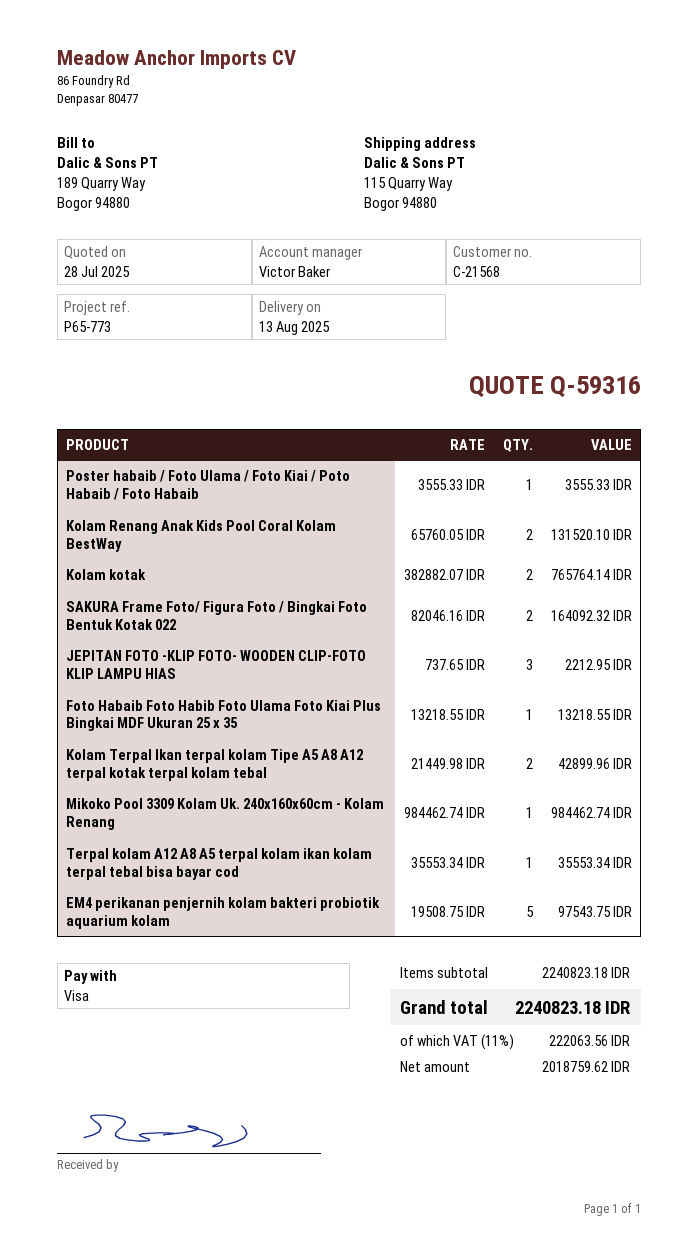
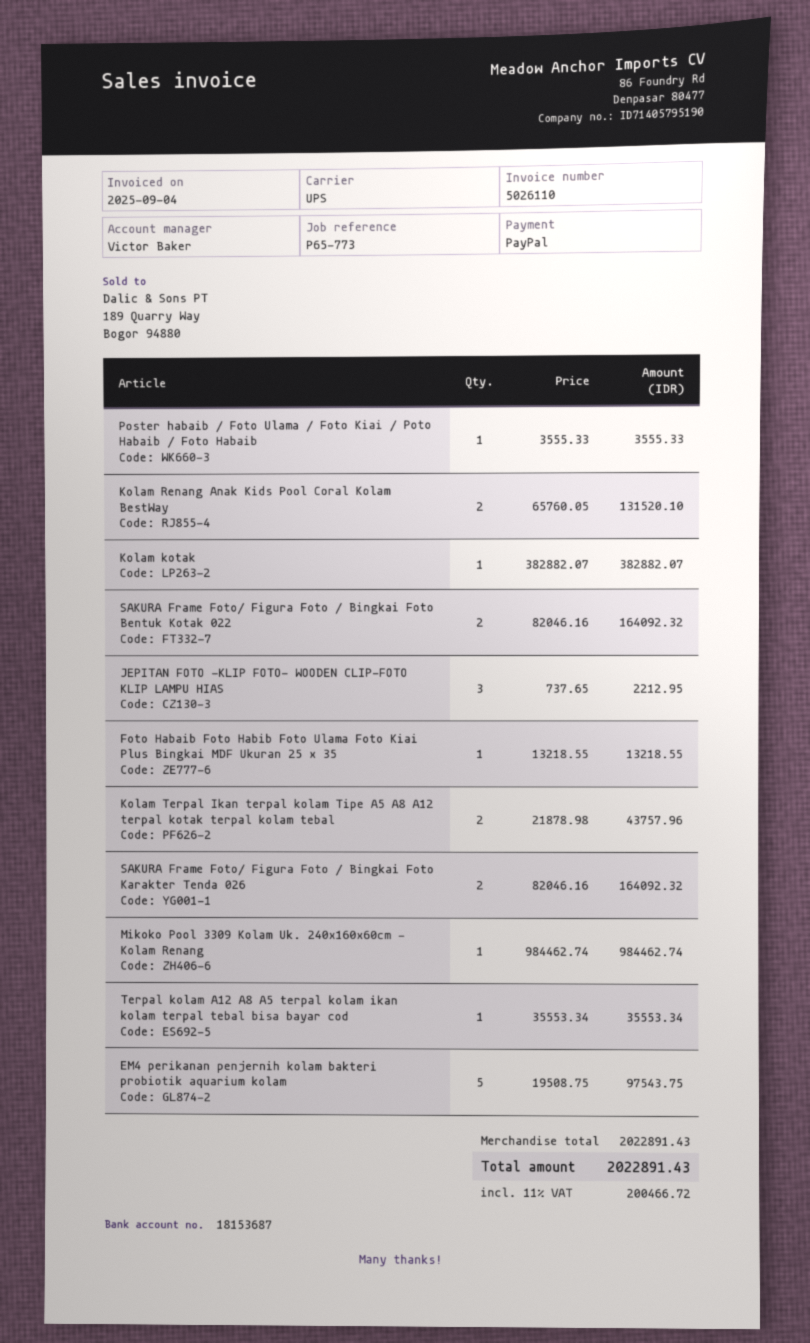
payment method: Visa -> PayPal
Kolam kotak: 2 x 382882.07 = 765764.14 -> 1 x 382882.07 = 382882.07
Kolam Terpal Ikan terpal kolam Tipe A5 A8 A12 terpal kotak terpal kolam tebal: 2 x 21449.98 = 42899.96 -> 2 x 21878.98 = 43757.96
SAKURA Frame Foto/ Figura Foto / Bingkai Foto Karakter Tenda 026: none -> 2 x 82046.16 = 164092.32
subtotal: 2240823.18 -> 2022891.43
tax: 11% = 222063.56 -> 11% = 200466.72
total: 2240823.18 -> 2022891.43

